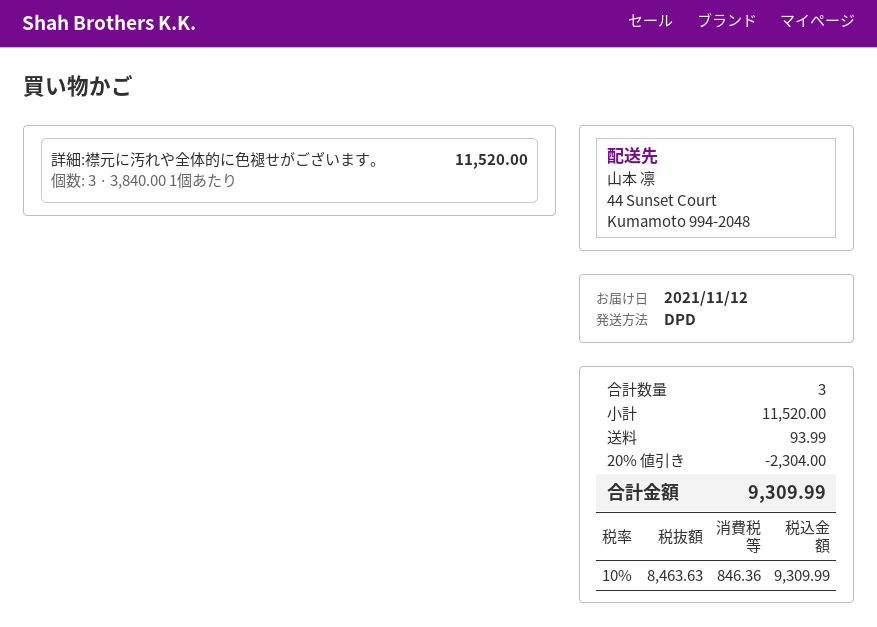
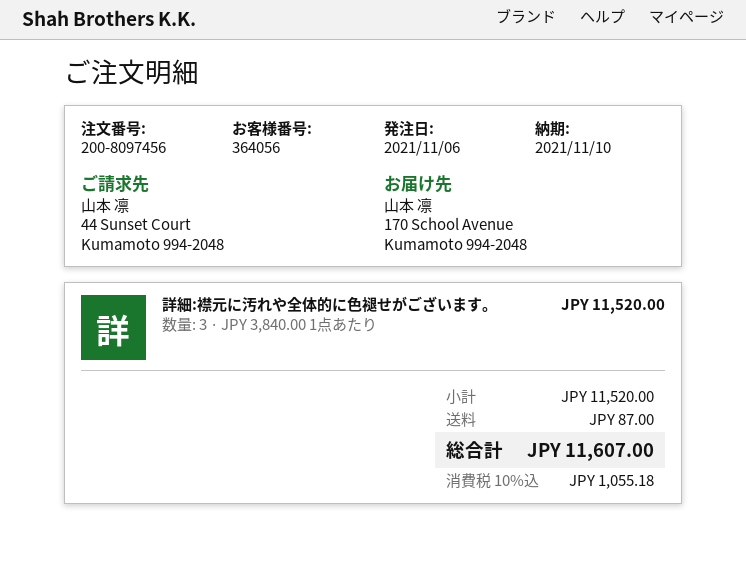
delivery date: 2021-11-12 -> 2021-11-10
ship to: 44 Sunset Court, Kumamoto 994-2048 -> 170 School Avenue, Kumamoto 994-2048
discount: 20% = 2304.00 -> none
shipping: 93.99 -> 87.00
tax: 10% = 846.36 -> 10% = 1055.18
total: 9309.99 -> 11607.00

